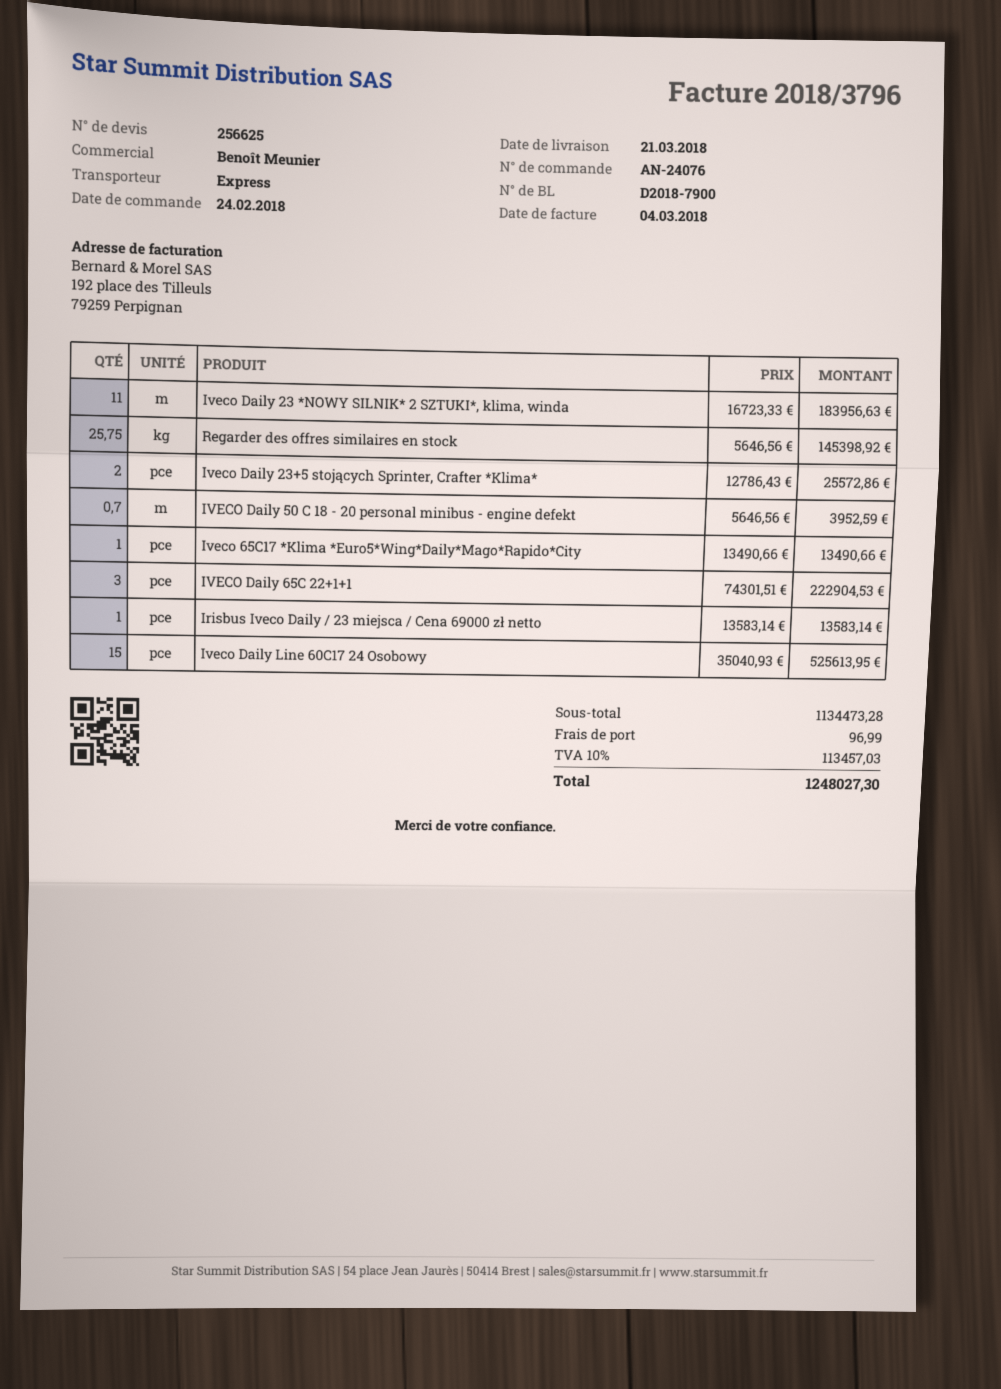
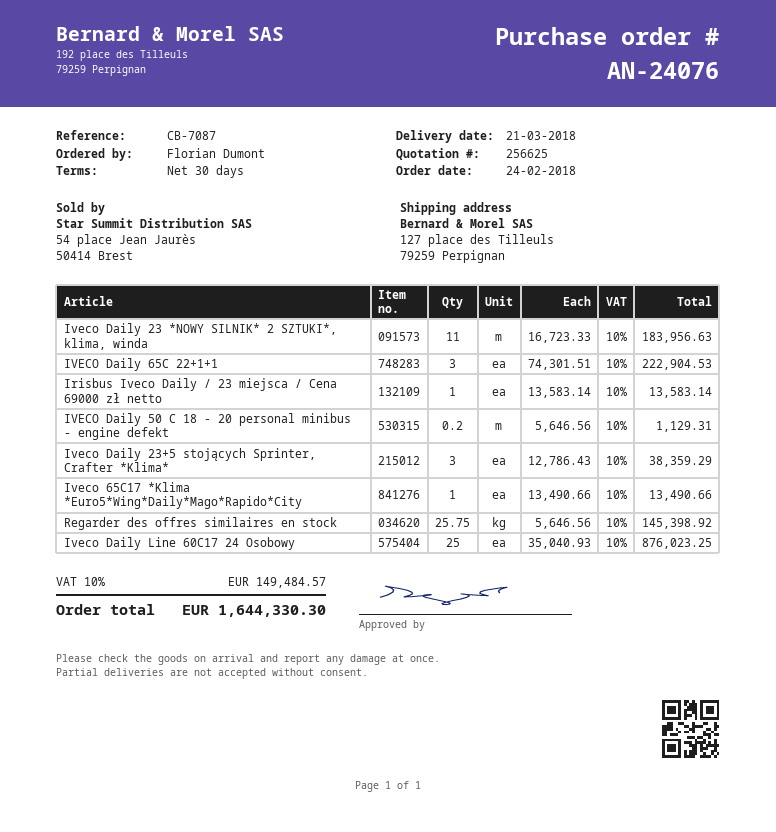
Iveco Daily 23+5 stojących Sprinter, Crafter *Klima*: 2 x 12786.43 = 25572.86 -> 3 x 12786.43 = 38359.29
IVECO Daily 50 C 18 - 20 personal minibus - engine defekt: 0.7 x 5646.56 = 3952.59 -> 0.2 x 5646.56 = 1129.31
Iveco Daily Line 60C17 24 Osobowy: 15 x 35040.93 = 525613.95 -> 25 x 35040.93 = 876023.25
shipping: 96.99 -> none
tax: 10% = 113457.03 -> 10% = 149484.57
total: 1248027.30 -> 1644330.30

